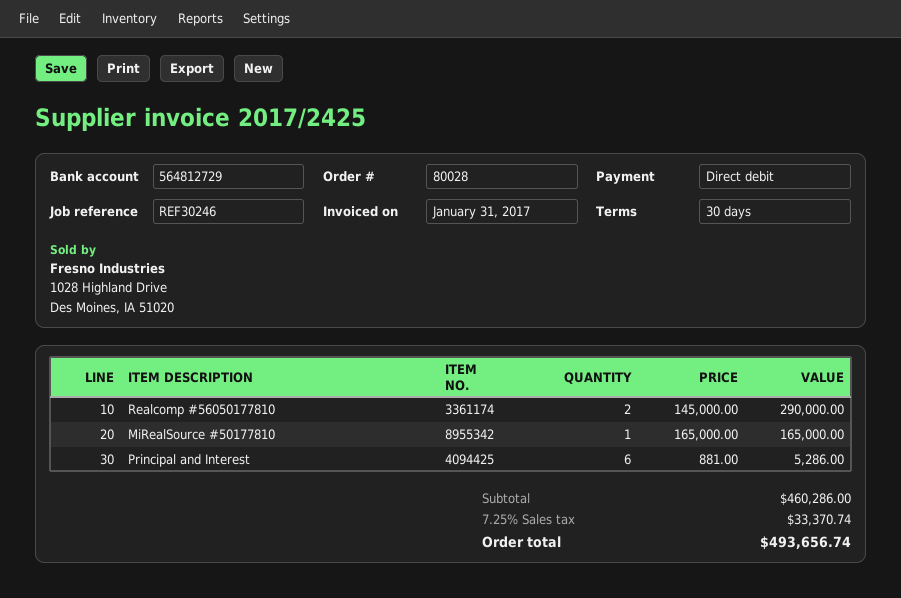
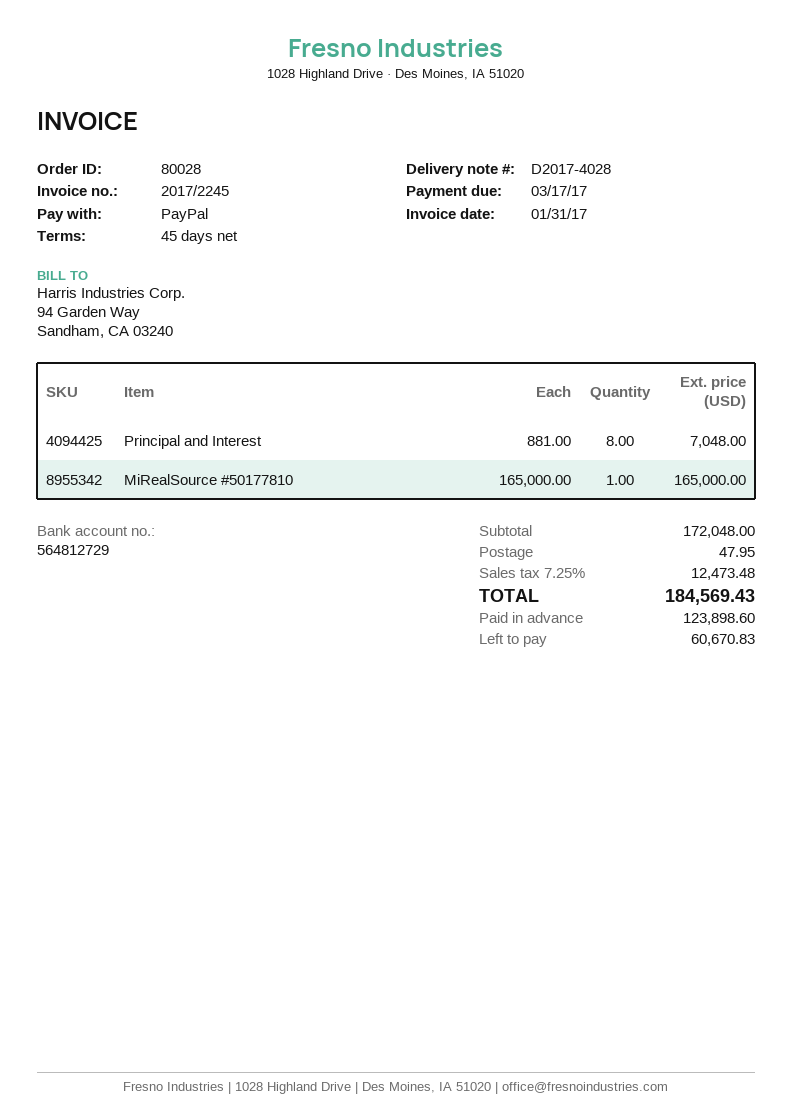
invoice number: 2017/2425 -> 2017/2245
payment terms: 30 days -> 45 days
payment method: direct debit -> PayPal
Realcomp #56050177810: 2 x 145000.00 = 290000.00 -> none
Principal and Interest: 6 x 881.00 = 5286.00 -> 8 x 881.00 = 7048.00
subtotal: 460286.00 -> 172048.00
shipping: none -> 47.95
tax: 7.25% = 33370.74 -> 7.25% = 12473.48
total: 493656.74 -> 184569.43

